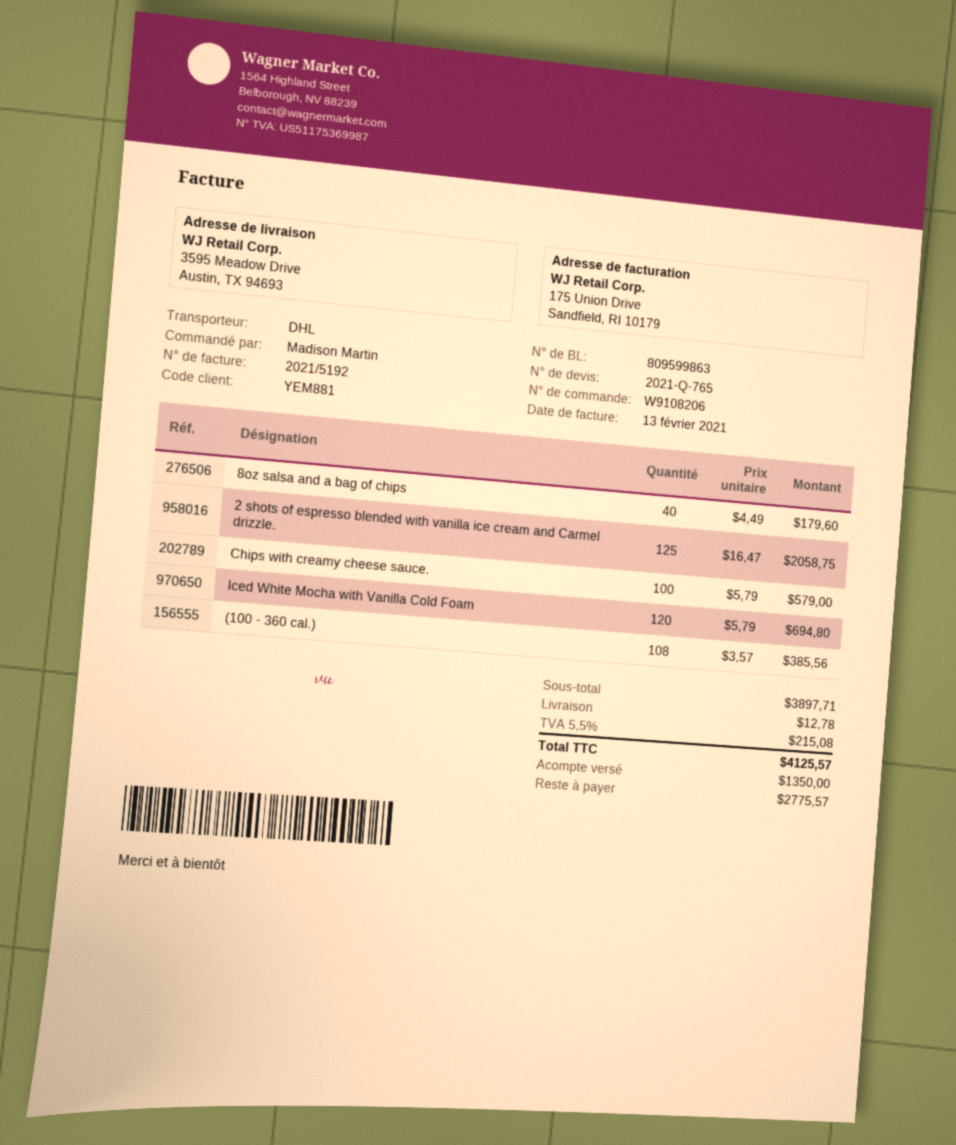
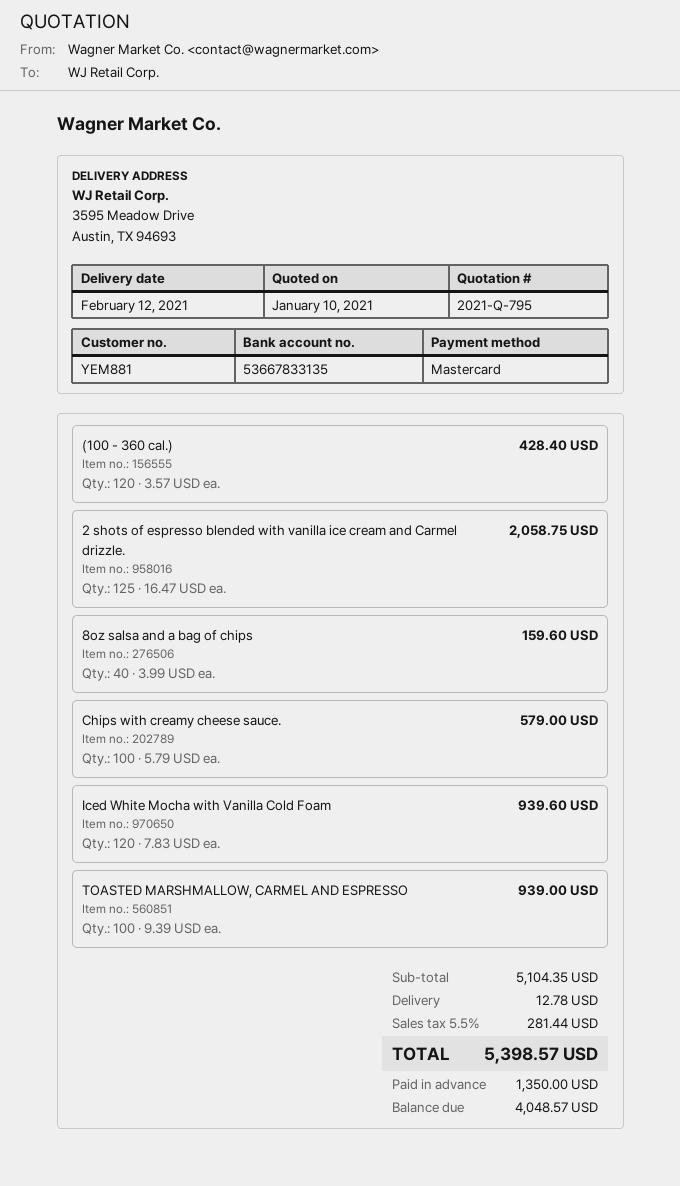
quote number: 2021-Q-765 -> 2021-Q-795
8oz salsa and a bag of chips: 40 x 4.49 = 179.60 -> 40 x 3.99 = 159.60
Iced White Mocha with Vanilla Cold Foam: 120 x 5.79 = 694.80 -> 120 x 7.83 = 939.60
(100 - 360 cal.): 108 x 3.57 = 385.56 -> 120 x 3.57 = 428.40
TOASTED MARSHMALLOW, CARMEL AND ESPRESSO: none -> 100 x 9.39 = 939.00
subtotal: 3897.71 -> 5104.35
tax: 5.5% = 215.08 -> 5.5% = 281.44
total: 4125.57 -> 5398.57
balance: 2775.57 -> 4048.57

